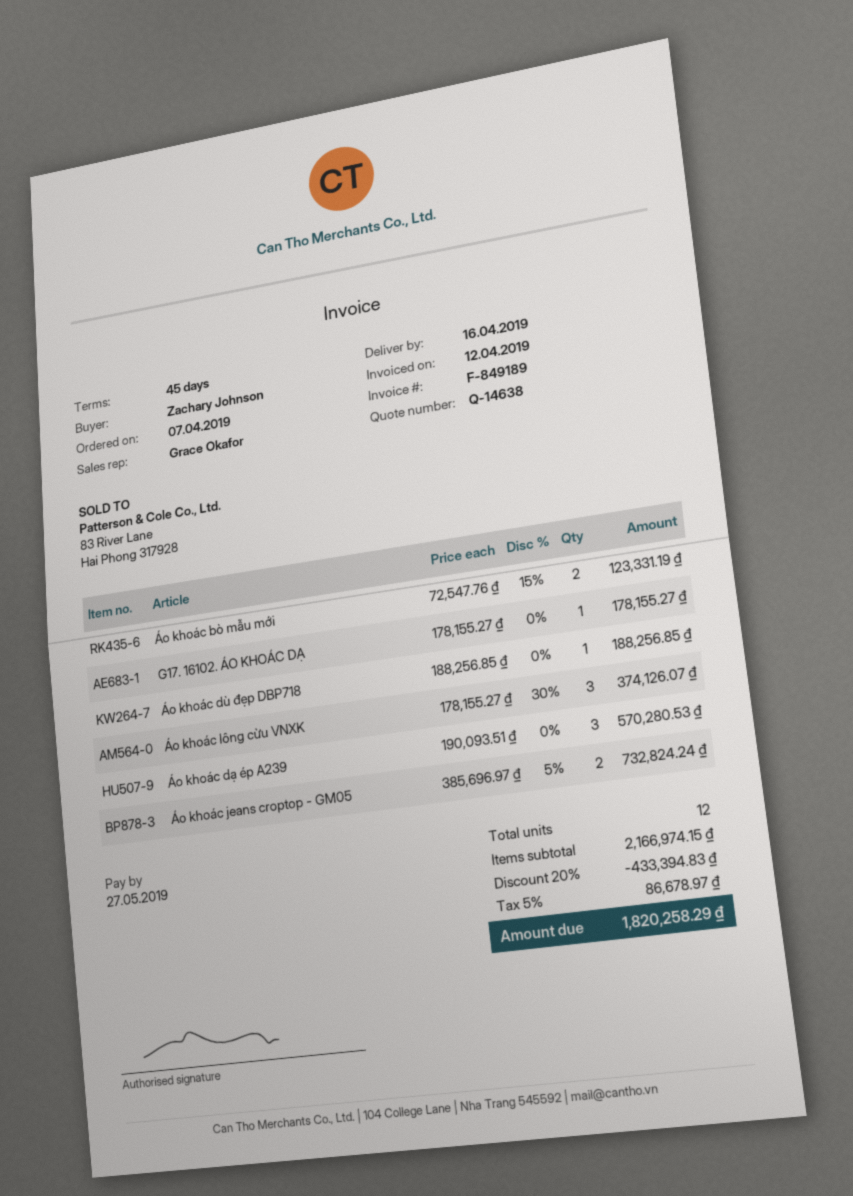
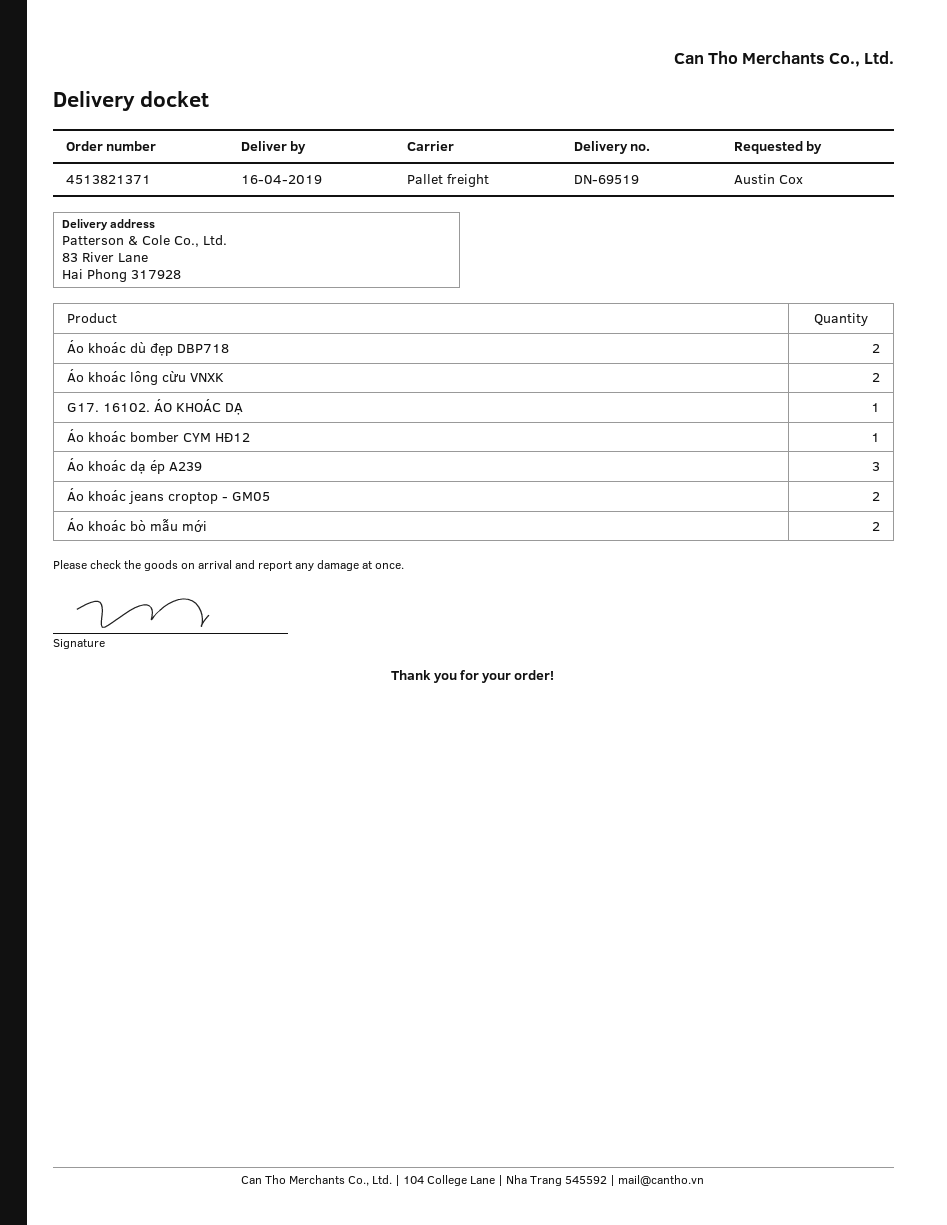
ordered by: Zachary Johnson -> Austin Cox
Áo khoác dù đẹp DBP718: 1 -> 2
Áo khoác lông cừu VNXK: 3 -> 2
Áo khoác bomber CYM HĐ12: none -> 1

